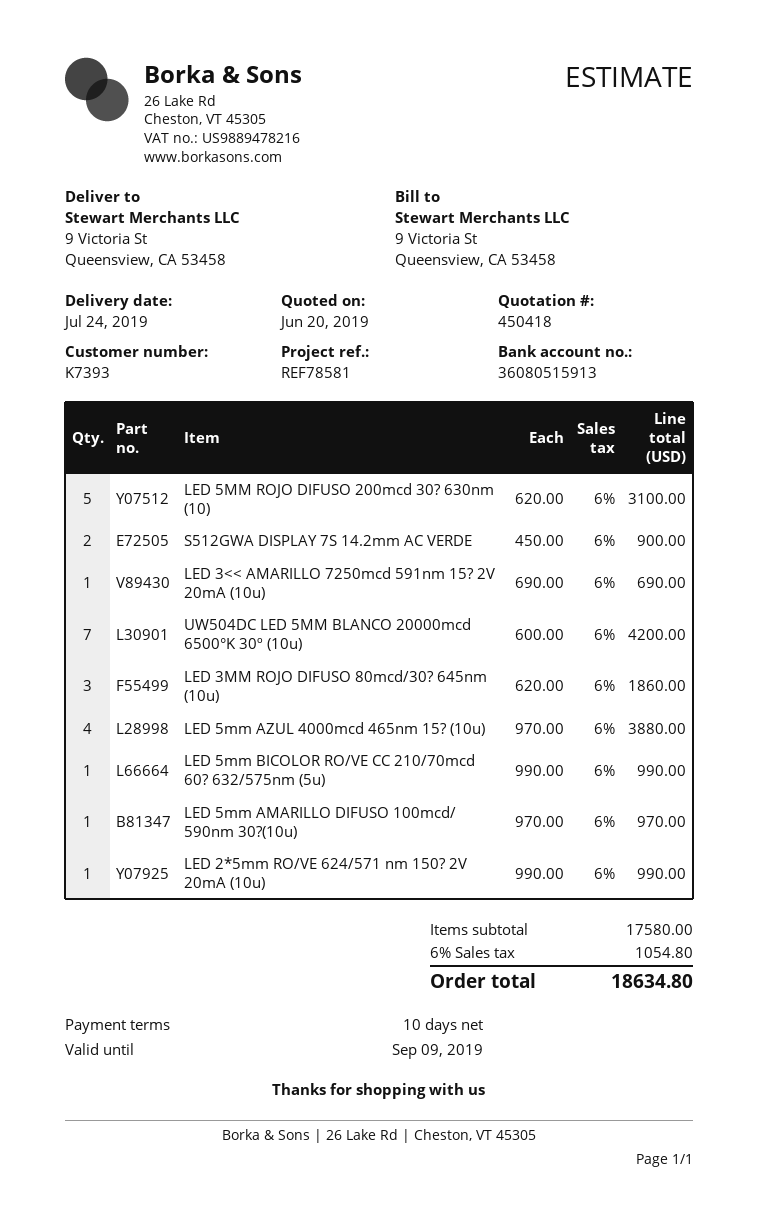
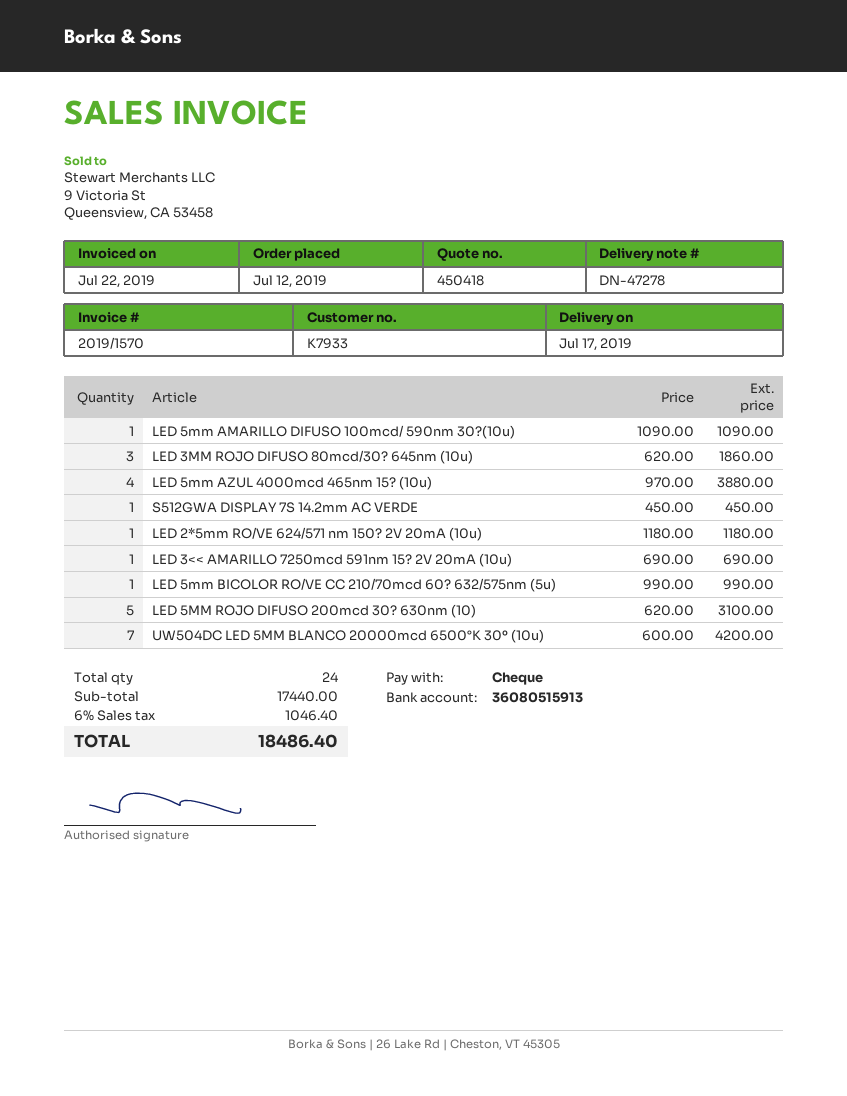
delivery date: 2019-07-24 -> 2019-07-17
customer number: K7393 -> K7933
S512GWA DISPLAY 7S 14.2mm AC VERDE: 2 x 450.00 = 900.00 -> 1 x 450.00 = 450.00
LED 5mm AMARILLO DIFUSO 100mcd/ 590nm 30?(10u): 1 x 970.00 = 970.00 -> 1 x 1090.00 = 1090.00
LED 2*5mm RO/VE 624/571 nm 150? 2V 20mA (10u): 1 x 990.00 = 990.00 -> 1 x 1180.00 = 1180.00
subtotal: 17580.00 -> 17440.00
tax: 6% = 1054.80 -> 6% = 1046.40
total: 18634.80 -> 18486.40

